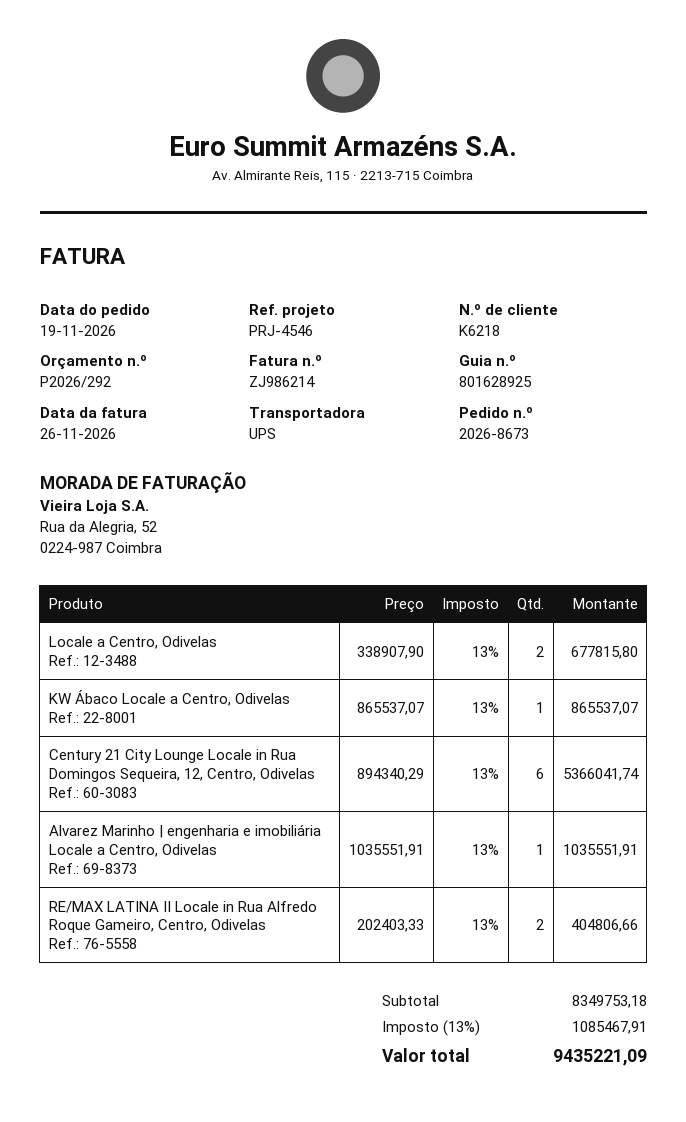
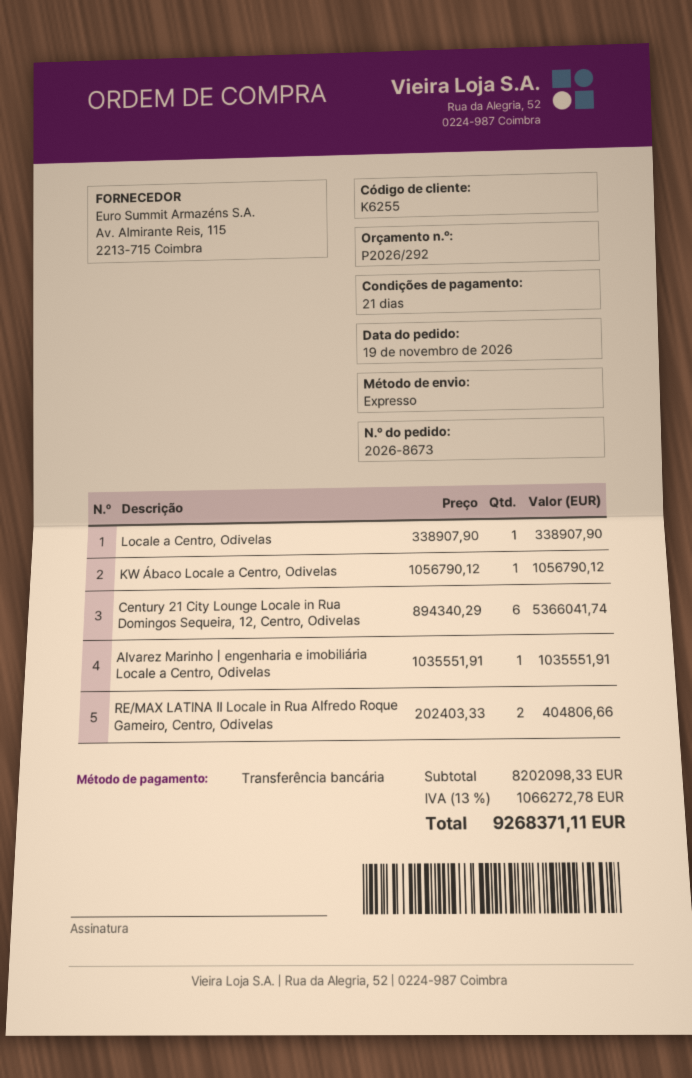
customer number: K6218 -> K6255
shipping method: UPS -> express
Locale a Centro, Odivelas: 2 x 338907.90 = 677815.80 -> 1 x 338907.90 = 338907.90
KW Ábaco Locale a Centro, Odivelas: 1 x 865537.07 = 865537.07 -> 1 x 1056790.12 = 1056790.12
subtotal: 8349753.18 -> 8202098.33
tax: 13% = 1085467.91 -> 13% = 1066272.78
total: 9435221.09 -> 9268371.11

